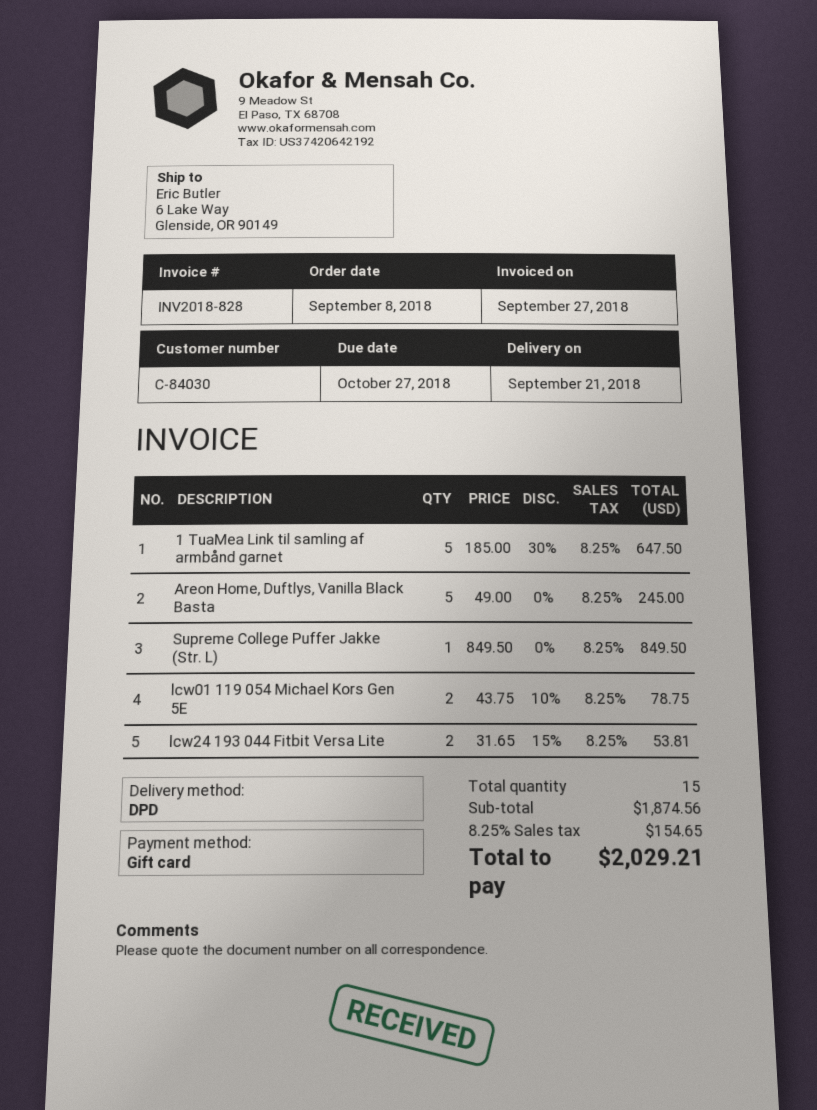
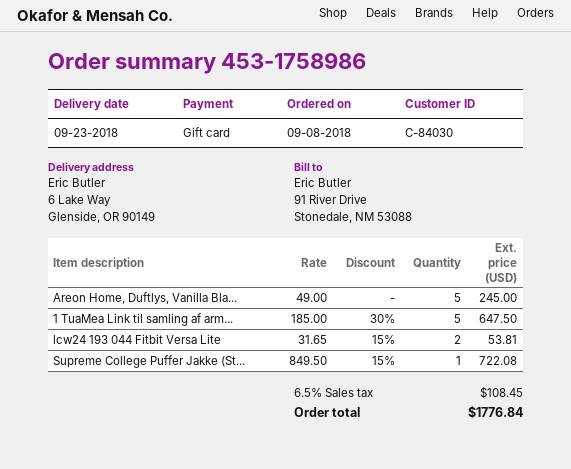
delivery date: 2018-09-21 -> 2018-09-23
Supreme College Puffer Jakke (Str. L): 1 x 849.50 = 849.50 -> 1 x 849.50 - 15% = 722.08
lcw01 119 054 Michael Kors Gen 5E: 2 x 43.75 - 10% = 78.75 -> none
tax: 8.25% = 154.65 -> 6.5% = 108.45
total: 2029.21 -> 1776.84

